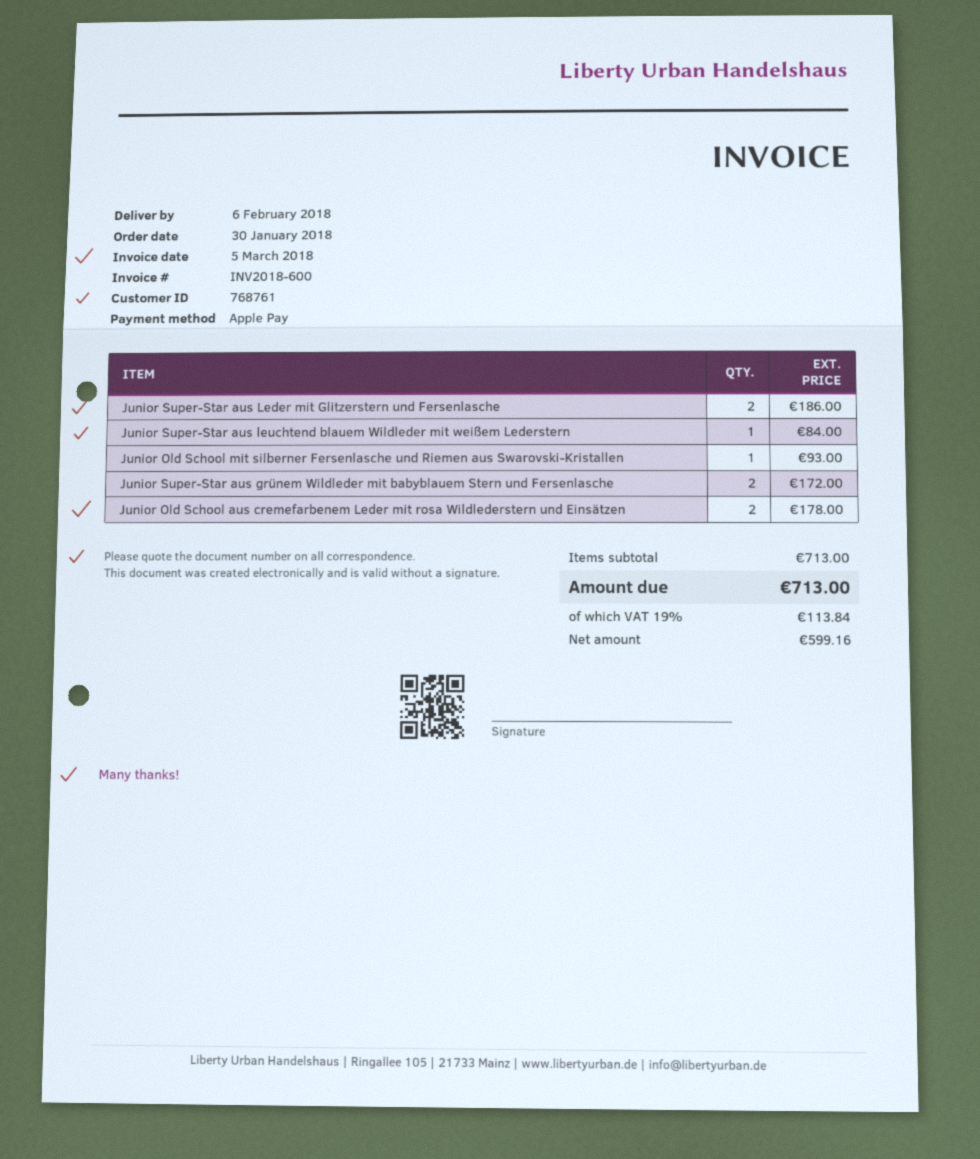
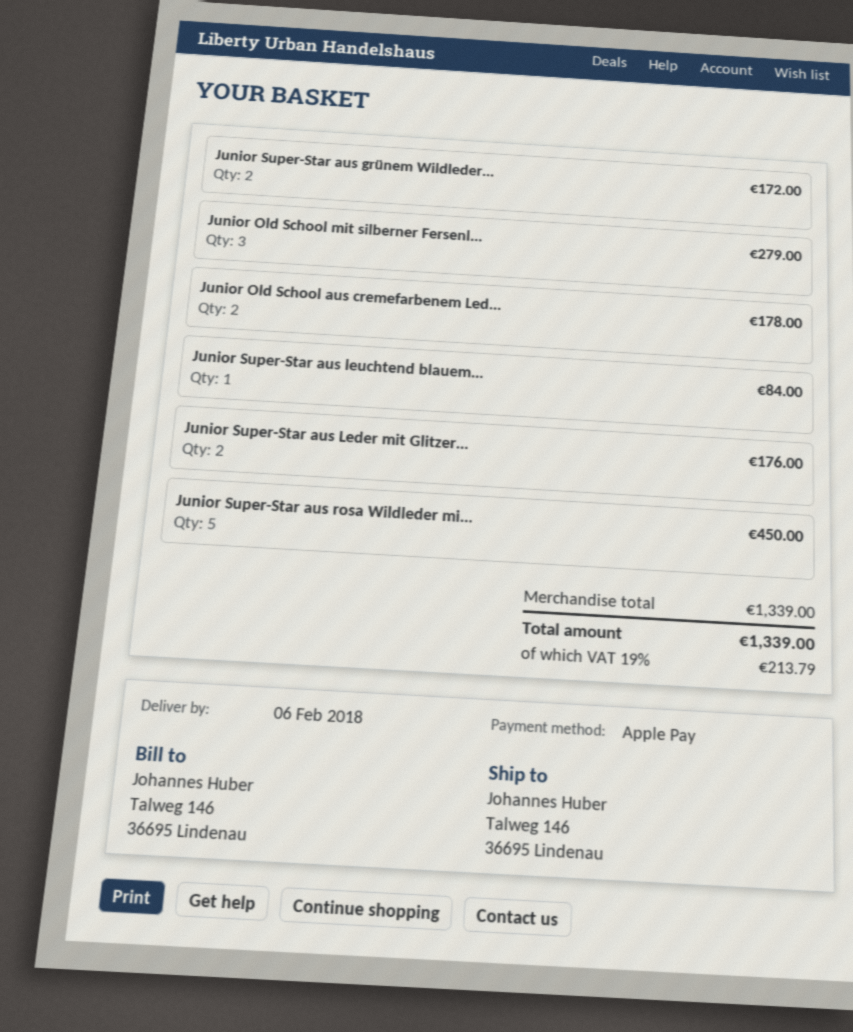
Junior Super-Star aus Leder mit Glitzerstern und Fersenlasche: 2 for 186.00 -> 2 for 176.00
Junior Old School mit silberner Fersenlasche und Riemen aus Swarovski-Kristallen: 1 for 93.00 -> 3 for 279.00
Junior Super-Star aus rosa Wildleder mi...: none -> 5 for 450.00
subtotal: 713.00 -> 1339.00
tax: 19% = 113.84 -> 19% = 213.79
total: 713.00 -> 1339.00

